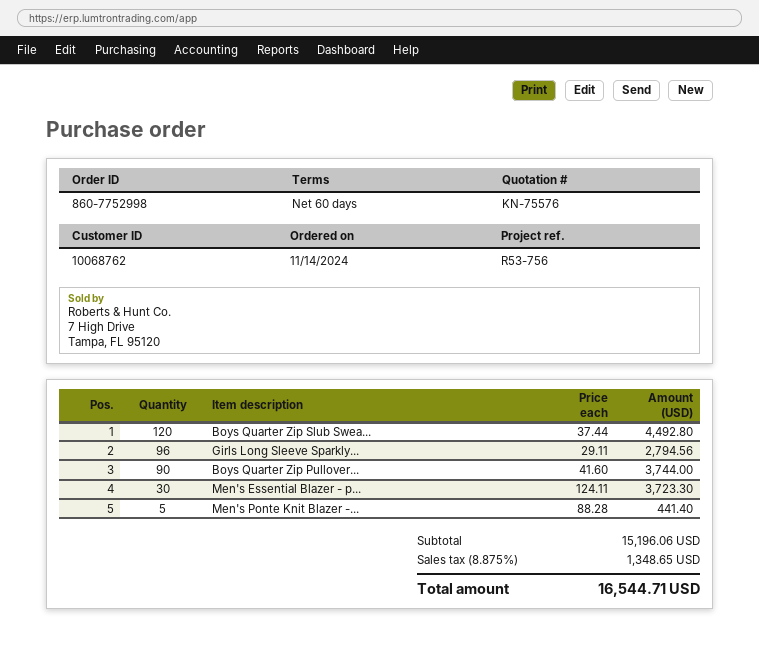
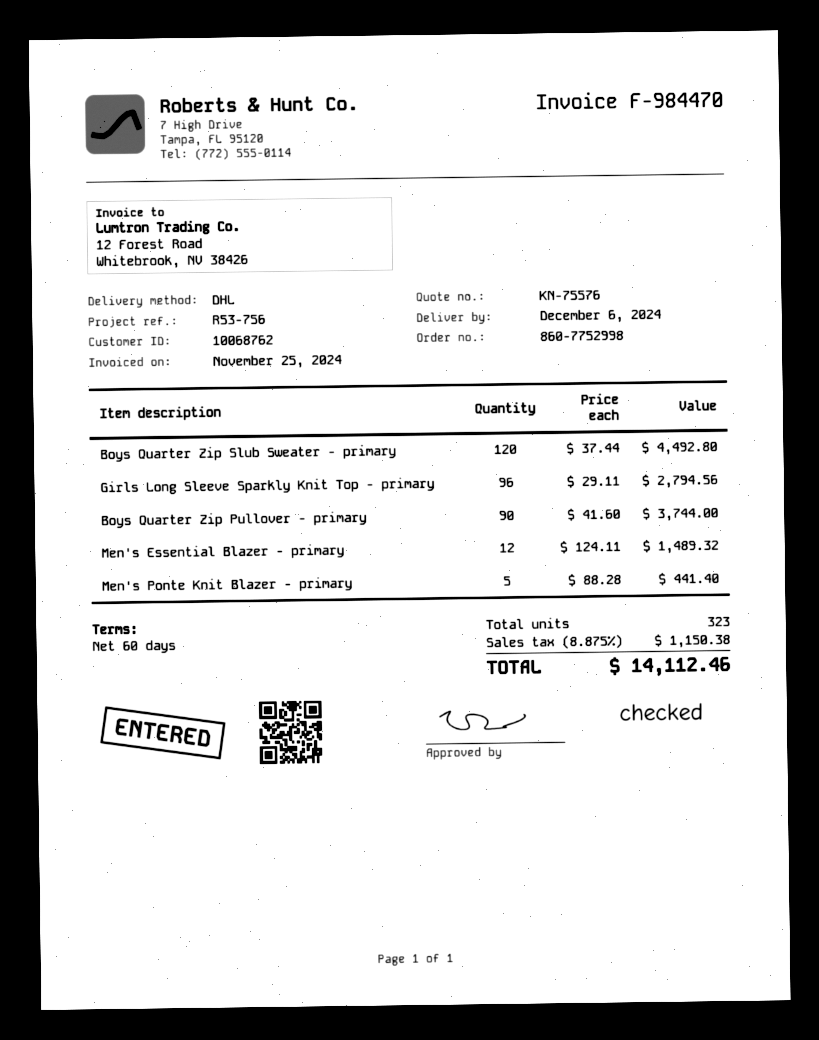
Men's Essential Blazer - p...: 30 x 124.11 = 3723.30 -> 12 x 124.11 = 1489.32
tax: 8.875% = 1348.65 -> 8.875% = 1150.38
total: 16544.71 -> 14112.46

